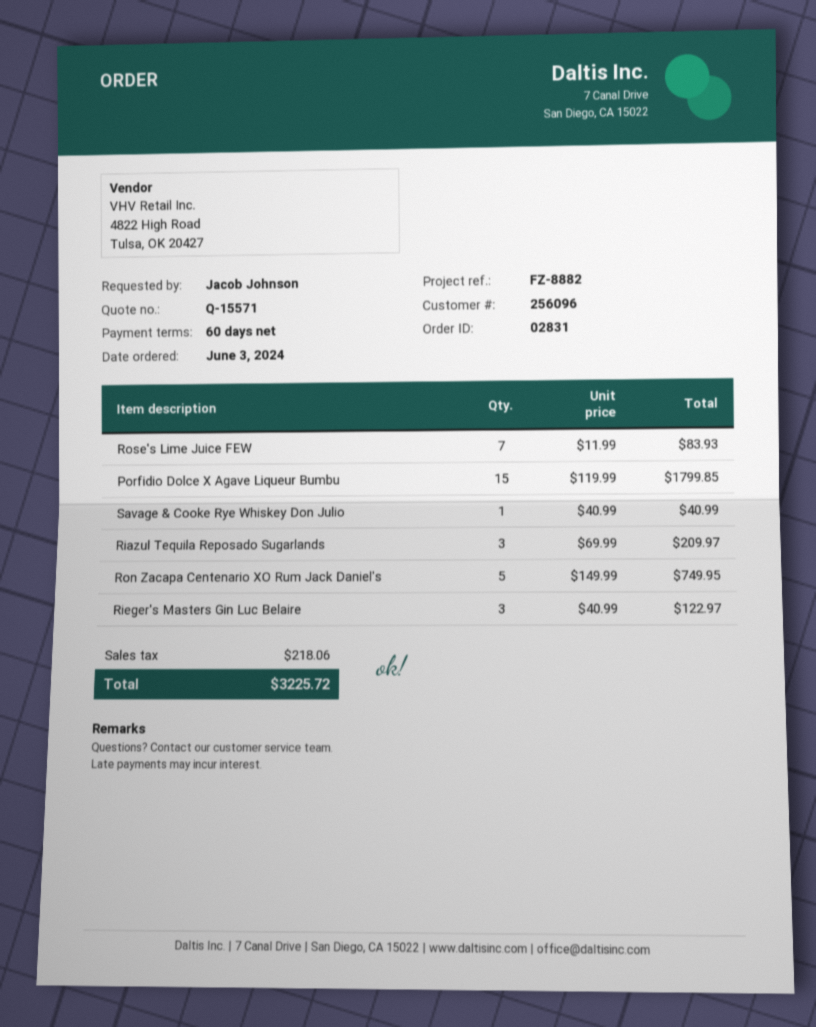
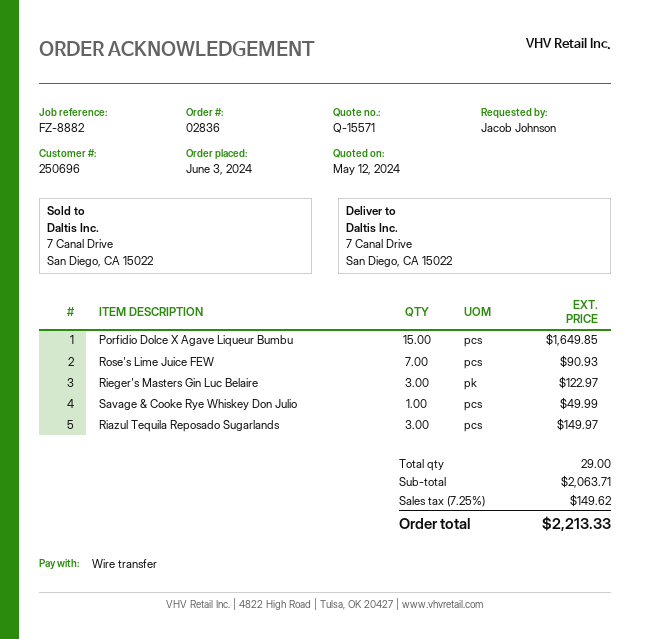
order number: 02831 -> 02836
customer number: 256096 -> 250696
Rose's Lime Juice FEW: 7 for 83.93 -> 7 for 90.93
Porfidio Dolce X Agave Liqueur Bumbu: 15 for 1799.85 -> 15 for 1649.85
Savage & Cooke Rye Whiskey Don Julio: 1 for 40.99 -> 1 for 49.99
Riazul Tequila Reposado Sugarlands: 3 for 209.97 -> 3 for 149.97
Ron Zacapa Centenario XO Rum Jack Daniel's: 5 for 749.95 -> none
tax: 218.06 -> 149.62
total: 3225.72 -> 2213.33

